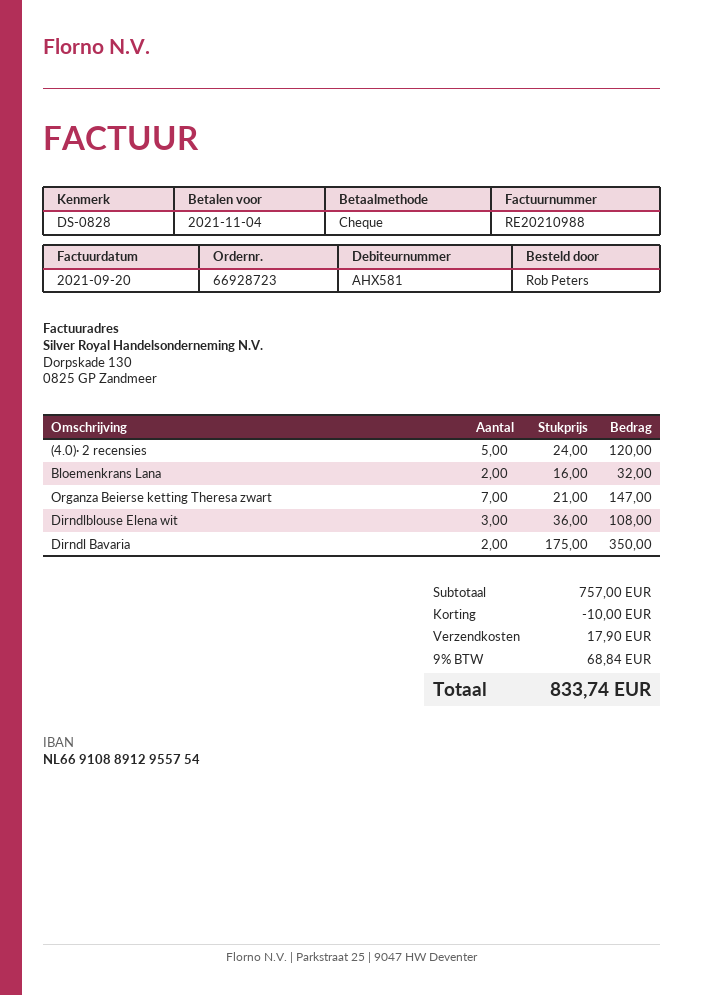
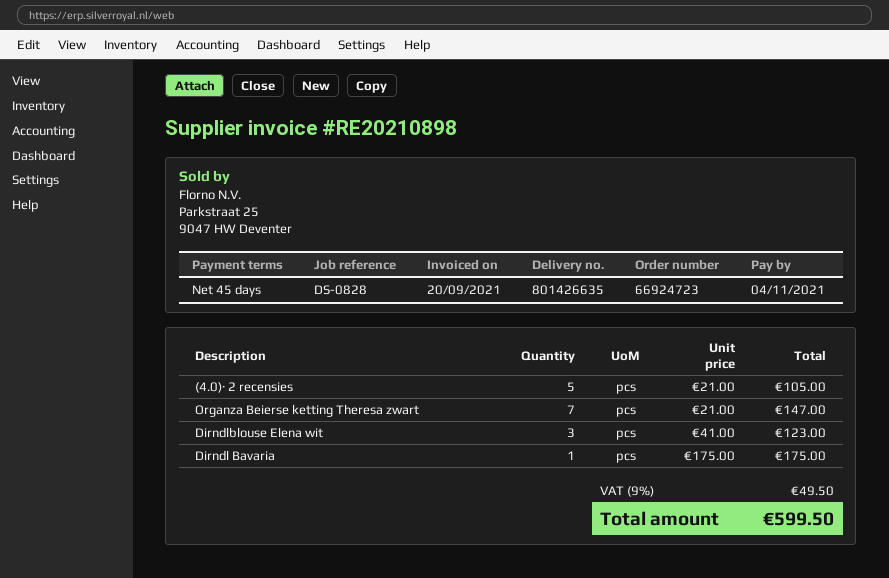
order number: 66928723 -> 66924723
invoice number: RE20210988 -> RE20210898
(4.0)· 2 recensies: 5 x 24.00 = 120.00 -> 5 x 21.00 = 105.00
Bloemenkrans Lana: 2 x 16.00 = 32.00 -> none
Dirndlblouse Elena wit: 3 x 36.00 = 108.00 -> 3 x 41.00 = 123.00
Dirndl Bavaria: 2 x 175.00 = 350.00 -> 1 x 175.00 = 175.00
discount: 10.00 -> none
shipping: 17.90 -> none
tax: 9% = 68.84 -> 9% = 49.50
total: 833.74 -> 599.50

